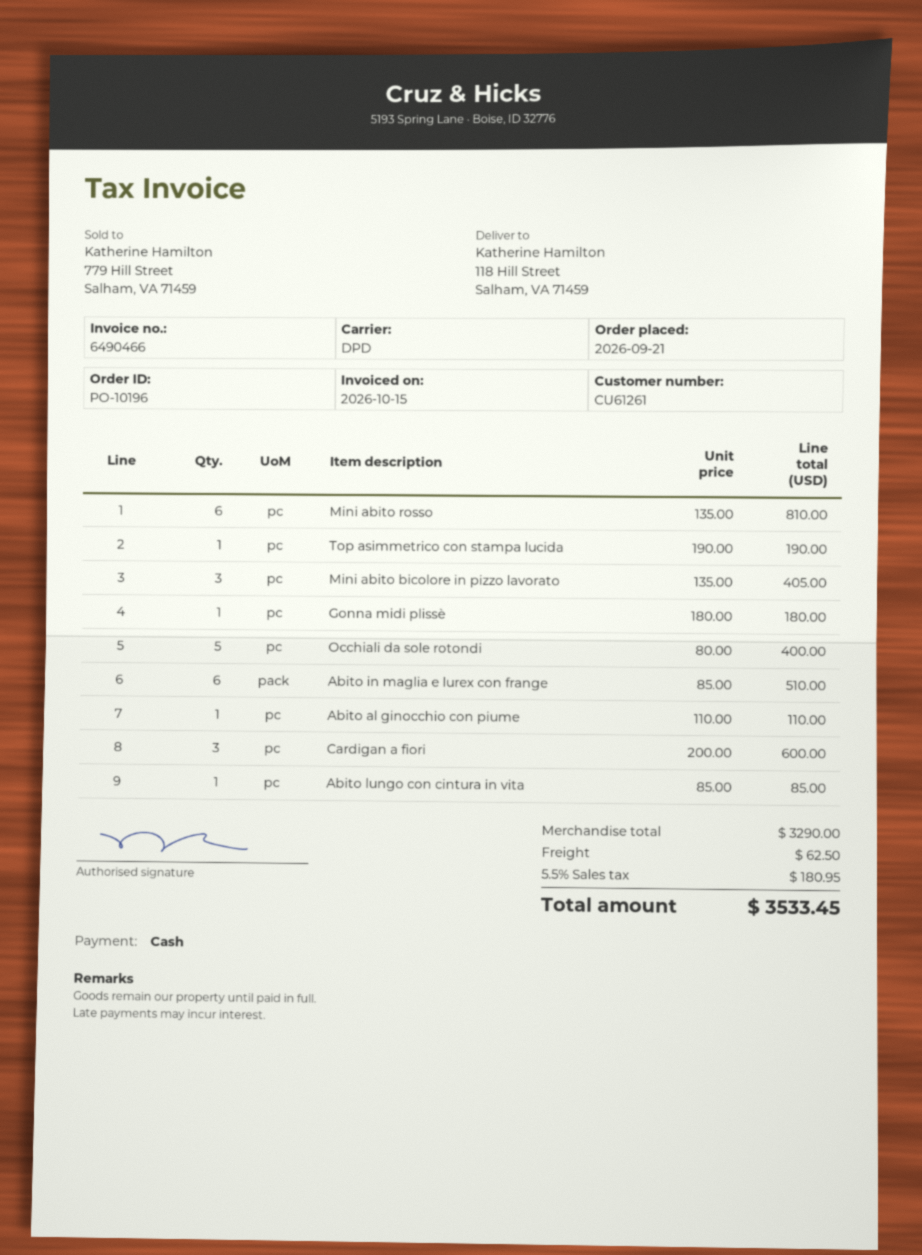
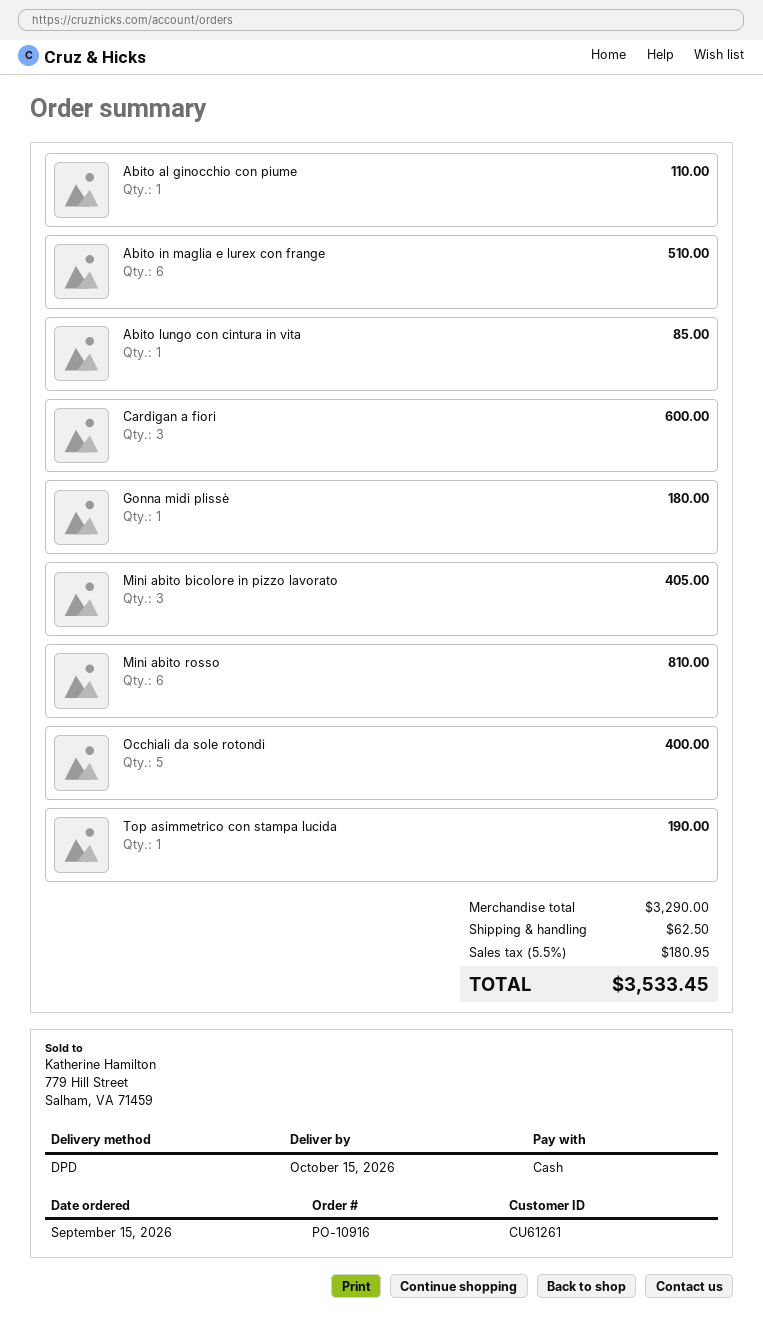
order number: PO-10196 -> PO-10916
order date: 2026-09-21 -> 2026-09-15

